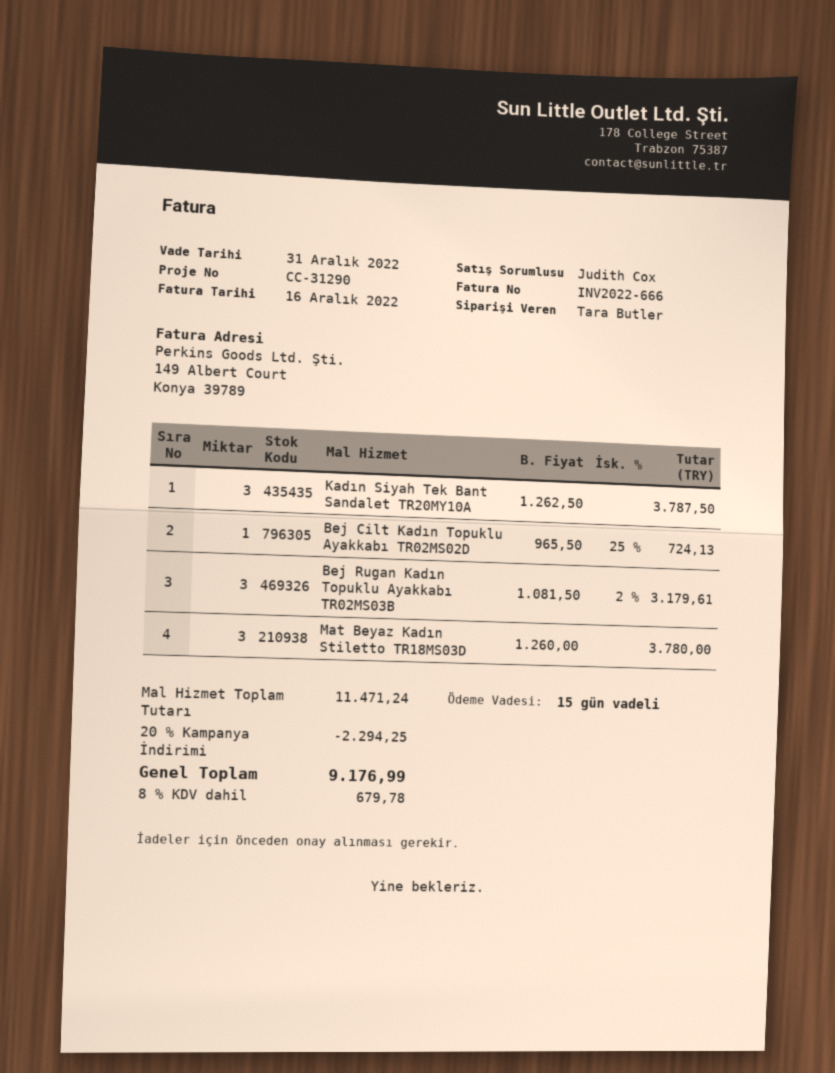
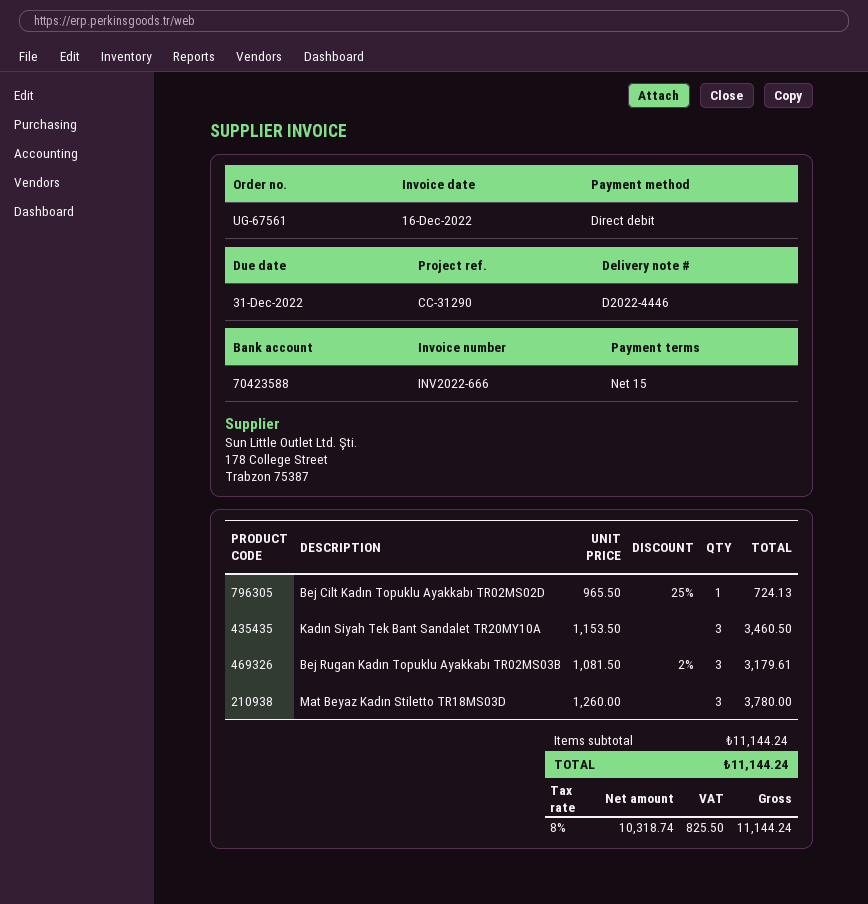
Kadın Siyah Tek Bant Sandalet TR20MY10A: 3 x 1262.50 = 3787.50 -> 3 x 1153.50 = 3460.50
subtotal: 11471.24 -> 11144.24
discount: 20% = 2294.25 -> none
tax: 8% = 679.78 -> 8% = 825.50
total: 9176.99 -> 11144.24

